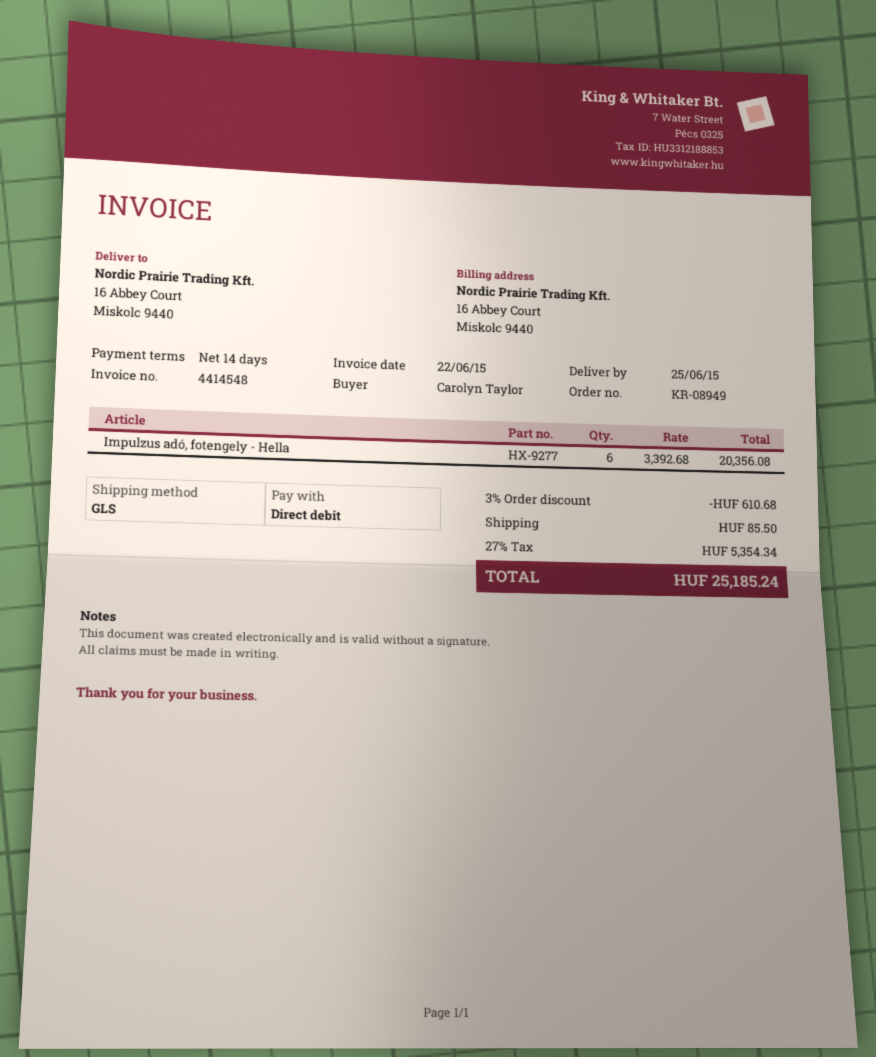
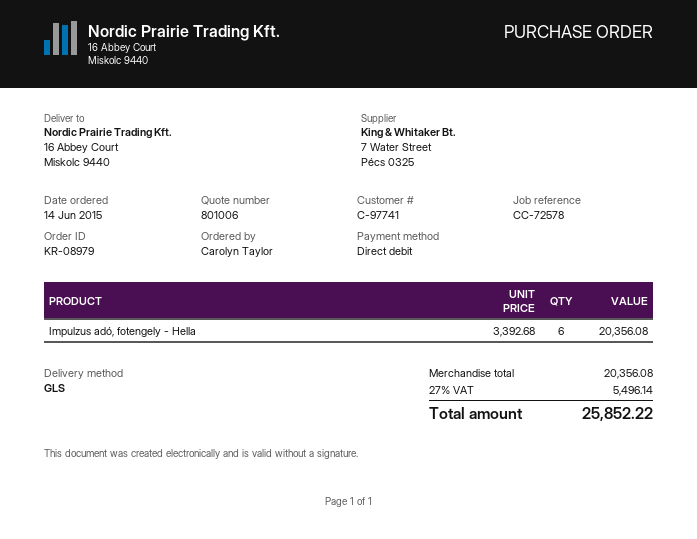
order number: KR-08949 -> KR-08979
discount: 3% = 610.68 -> none
shipping: 85.50 -> none
tax: 27% = 5354.34 -> 27% = 5496.14
total: 25185.24 -> 25852.22

